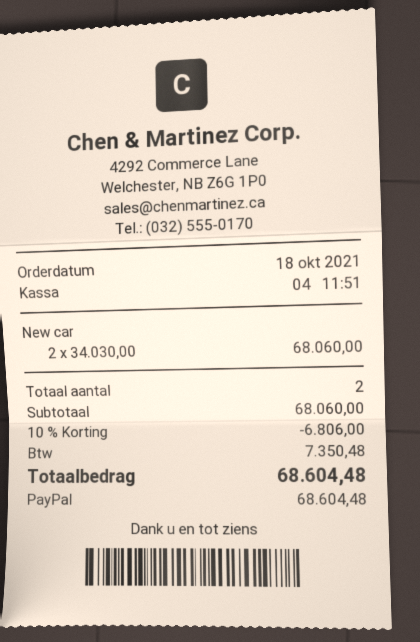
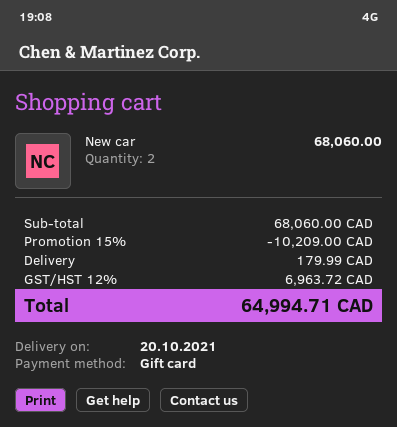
payment method: PayPal -> gift card
discount: 10% = 6806.00 -> 15% = 10209.00
shipping: none -> 179.99
tax: 7350.48 -> 6963.72
total: 68604.48 -> 64994.71

